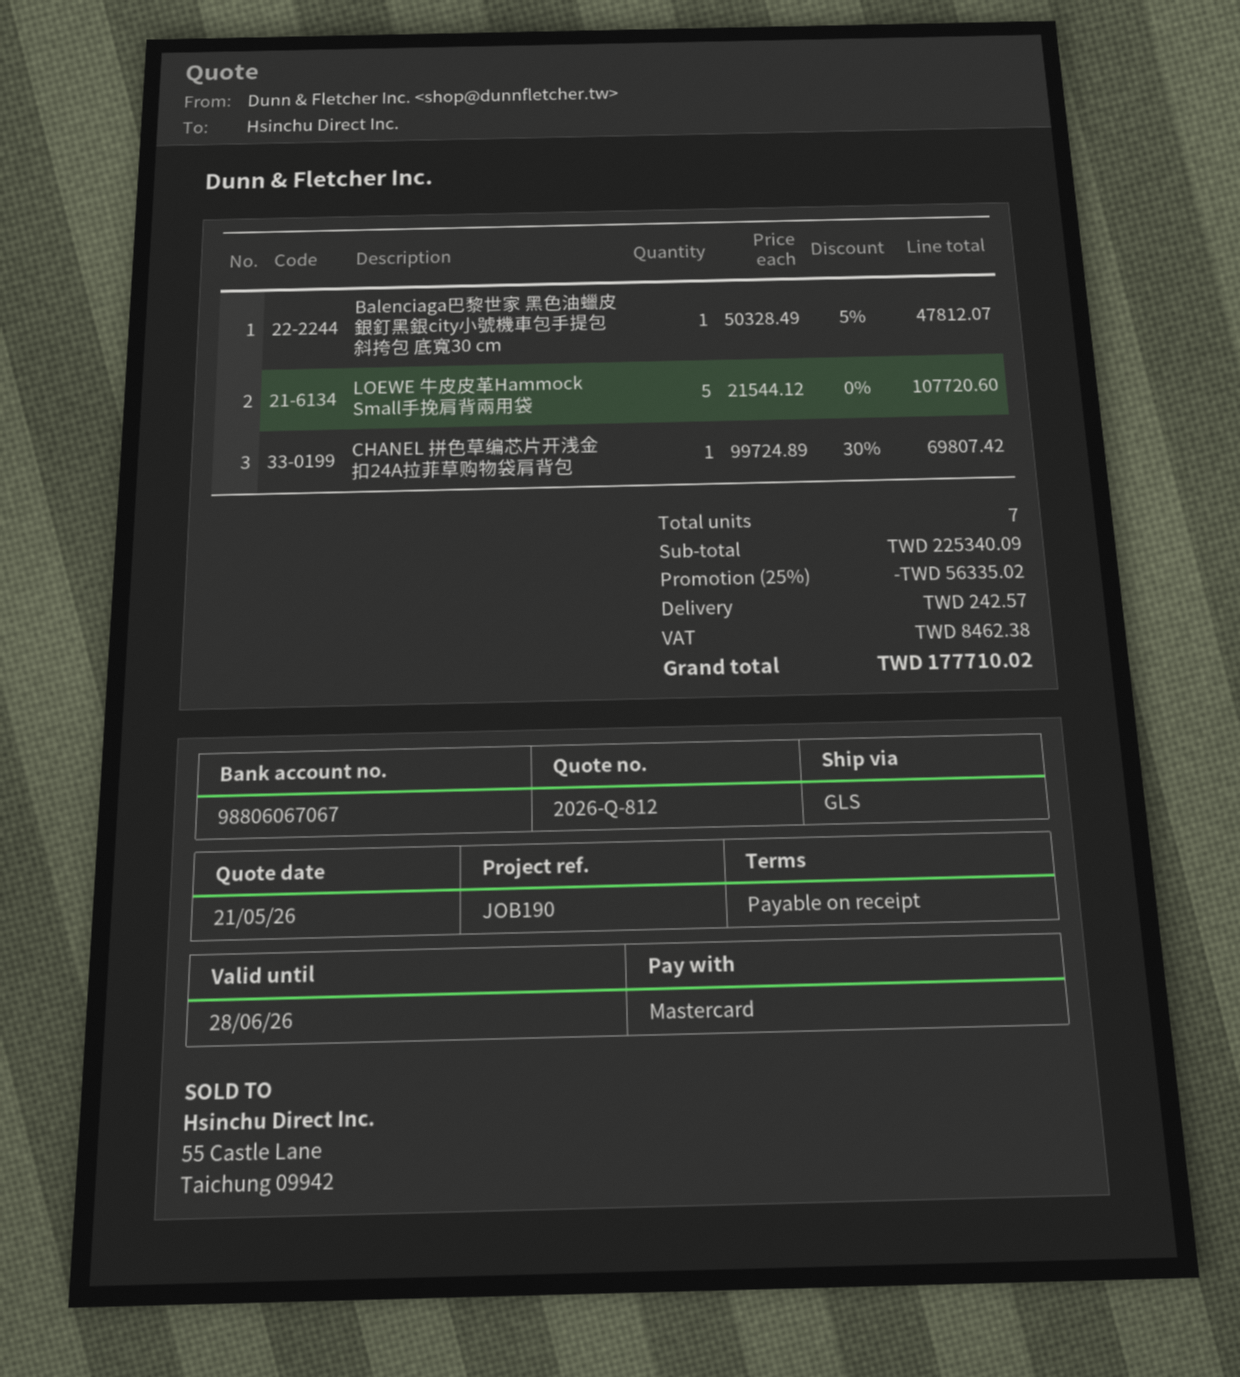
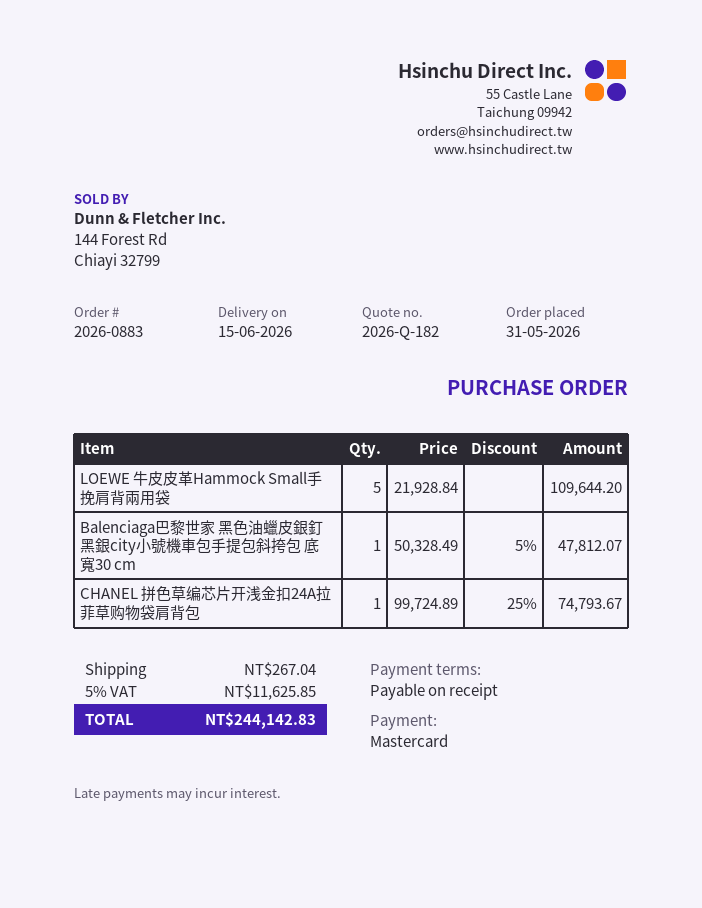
quote number: 2026-Q-812 -> 2026-Q-182
LOEWE 牛皮皮革Hammock Small手挽肩背兩用袋: 5 x 21544.12 = 107720.60 -> 5 x 21928.84 = 109644.20
CHANEL 拼色草编芯片开浅金扣24A拉菲草购物袋肩背包: 1 x 99724.89 - 30% = 69807.42 -> 1 x 99724.89 - 25% = 74793.67
discount: 25% = 56335.02 -> none
shipping: 242.57 -> 267.04
tax: 8462.38 -> 11625.85
total: 177710.02 -> 244142.83

